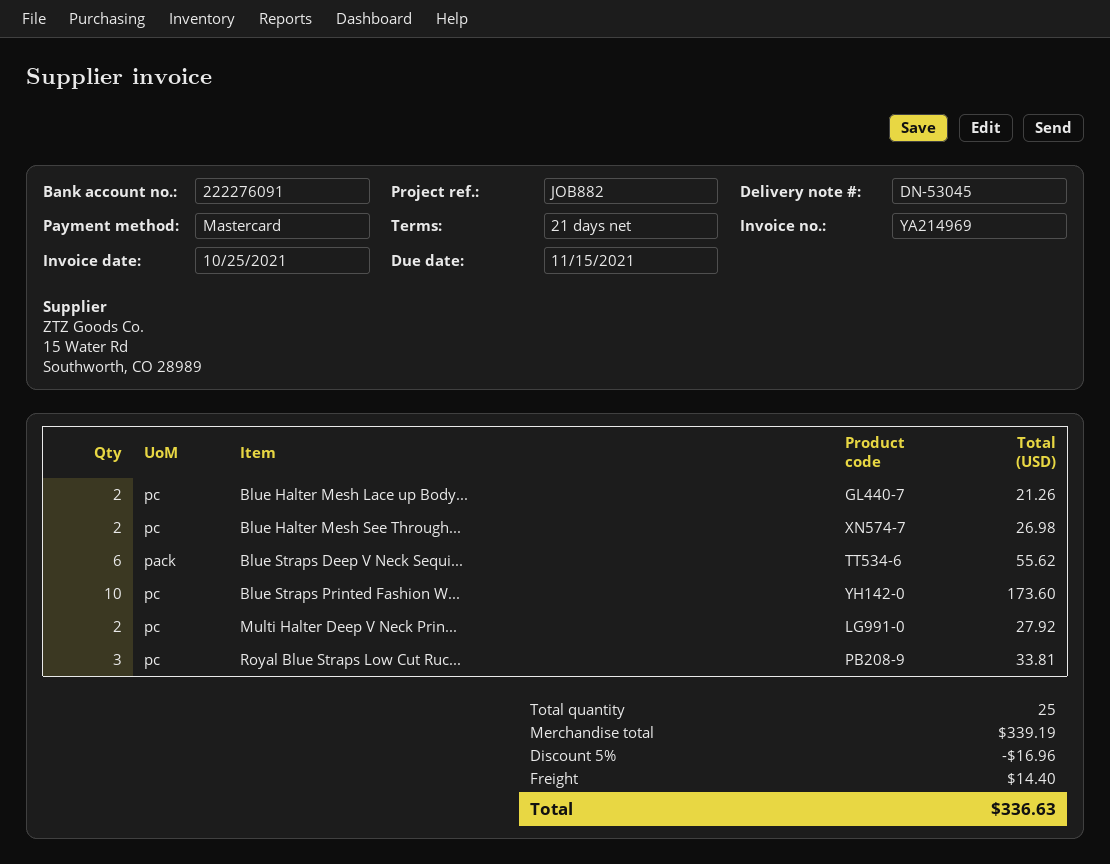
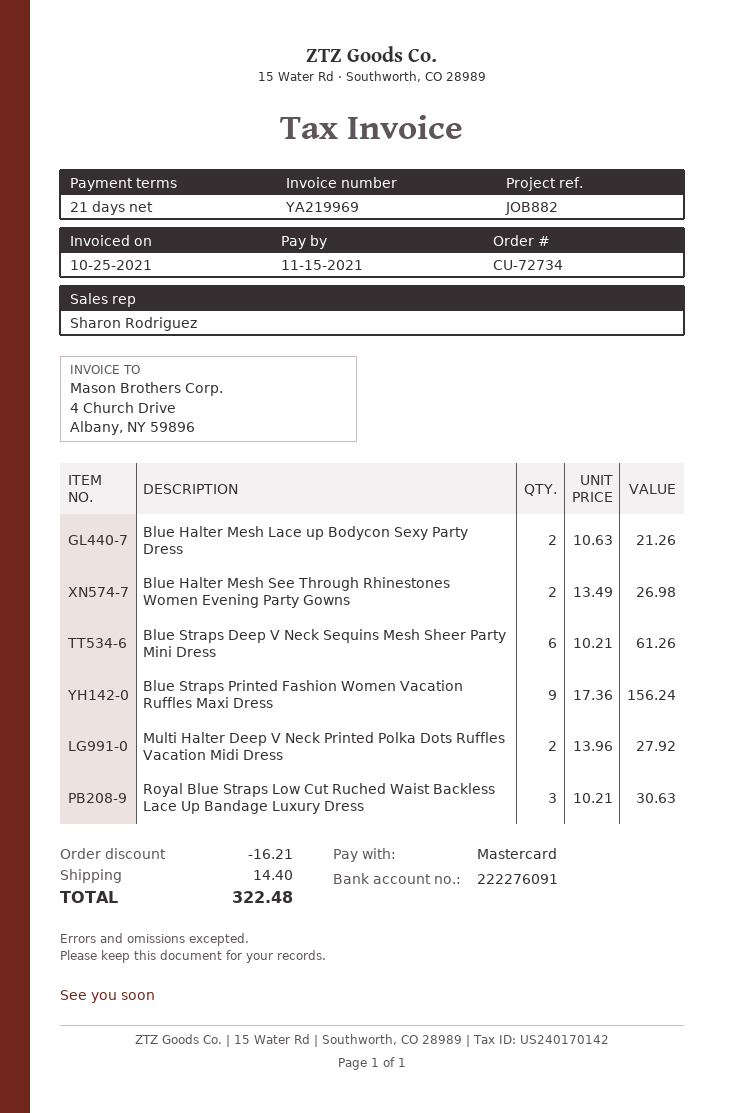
invoice number: YA214969 -> YA219969
Blue Straps Deep V Neck Sequi...: 6 for 55.62 -> 6 for 61.26
Blue Straps Printed Fashion W...: 10 for 173.60 -> 9 for 156.24
Royal Blue Straps Low Cut Ruc...: 3 for 33.81 -> 3 for 30.63
discount: 16.96 -> 16.21
total: 336.63 -> 322.48

